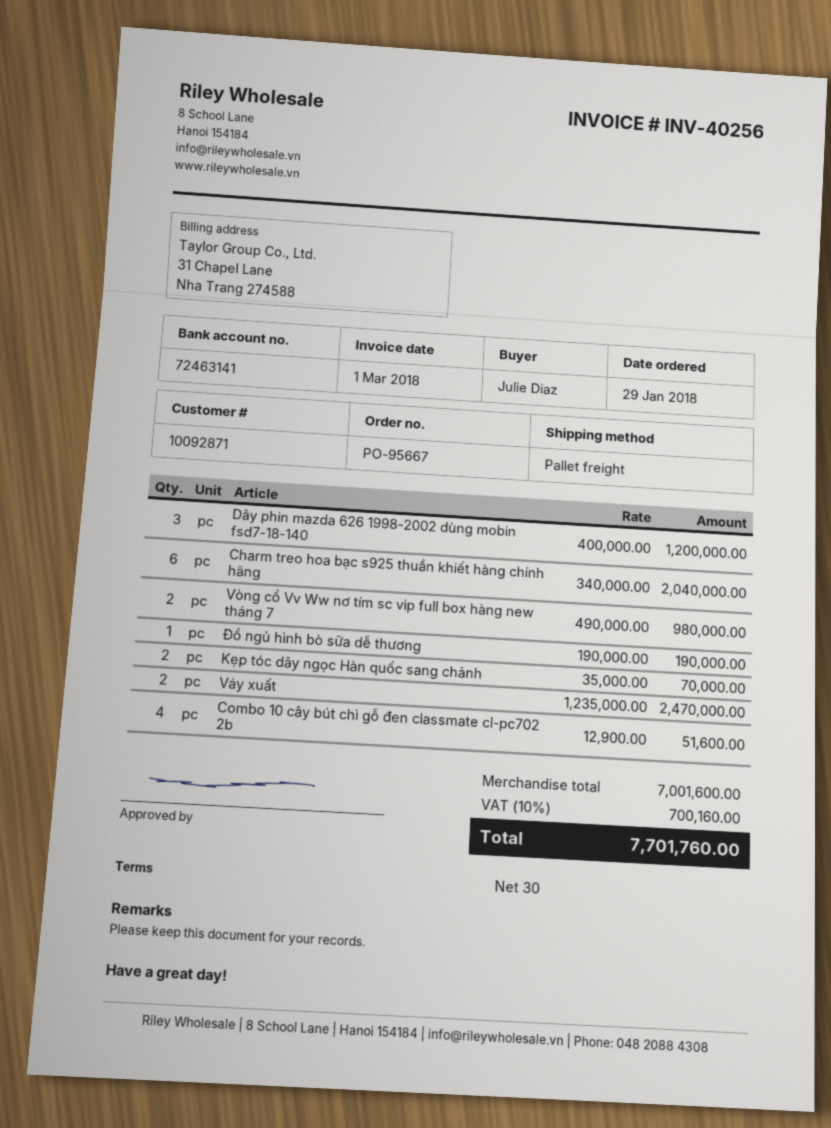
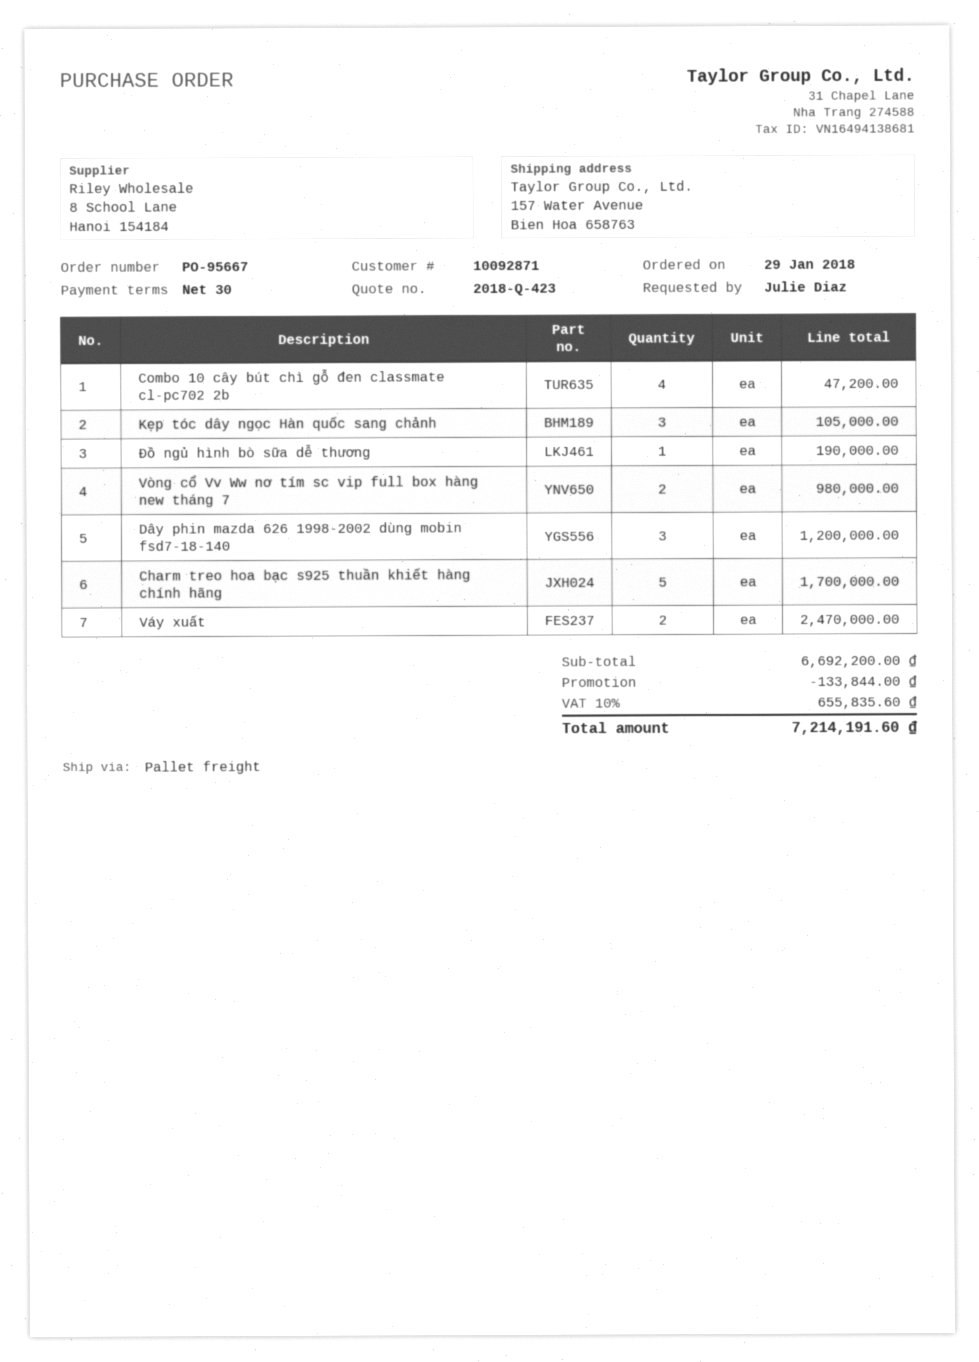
Charm treo hoa bạc s925 thuần khiết hàng chính hãng: 6 for 2040000.00 -> 5 for 1700000.00
Kẹp tóc dây ngọc Hàn quốc sang chảnh: 2 for 70000.00 -> 3 for 105000.00
Combo 10 cây bút chì gỗ đen classmate cl-pc702 2b: 4 for 51600.00 -> 4 for 47200.00
subtotal: 7001600.00 -> 6692200.00
discount: none -> 133844.00
tax: 10% = 700160.00 -> 10% = 655835.60
total: 7701760.00 -> 7214191.60

